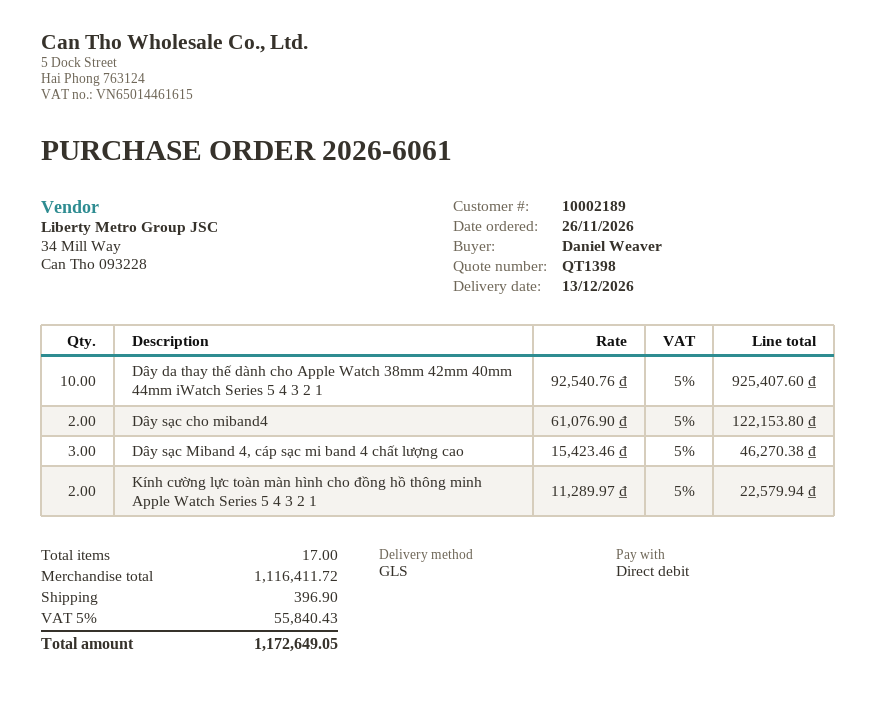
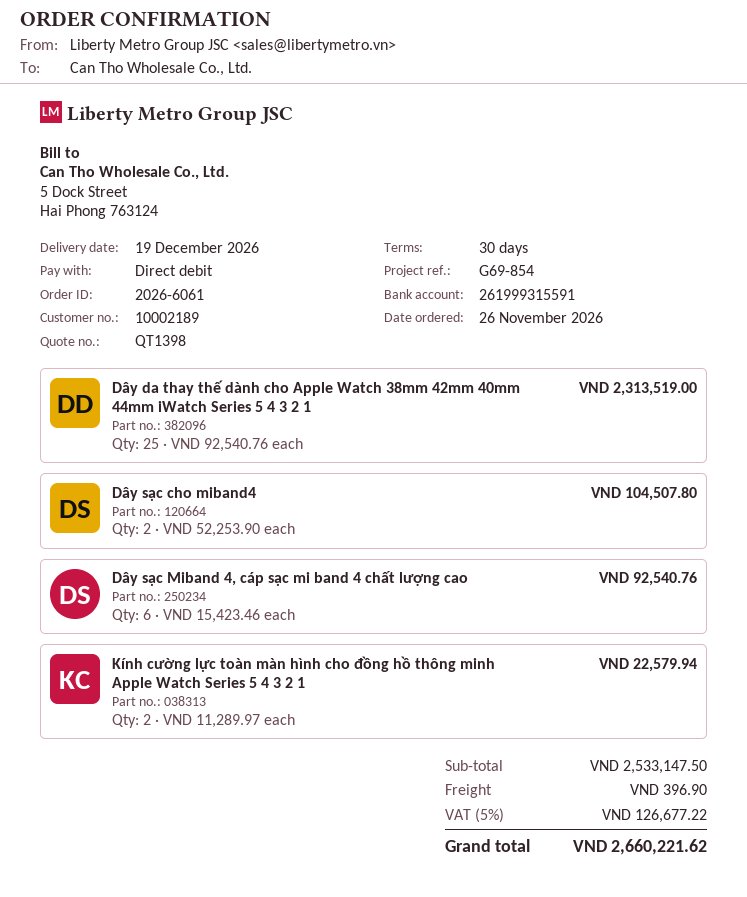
delivery date: 2026-12-13 -> 2026-12-19
Dây da thay thế dành cho Apple Watch 38mm 42mm 40mm 44mm iWatch Series 5 4 3 2 1: 10 x 92540.76 = 925407.60 -> 25 x 92540.76 = 2313519.00
Dây sạc cho miband4: 2 x 61076.90 = 122153.80 -> 2 x 52253.90 = 104507.80
Dây sạc Miband 4, cáp sạc mi band 4 chất lượng cao: 3 x 15423.46 = 46270.38 -> 6 x 15423.46 = 92540.76
subtotal: 1116411.72 -> 2533147.50
tax: 5% = 55840.43 -> 5% = 126677.22
total: 1172649.05 -> 2660221.62

